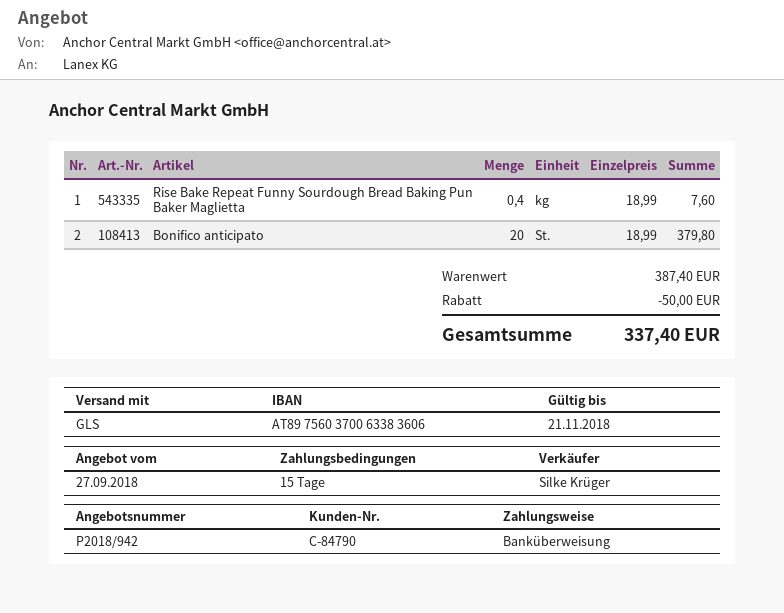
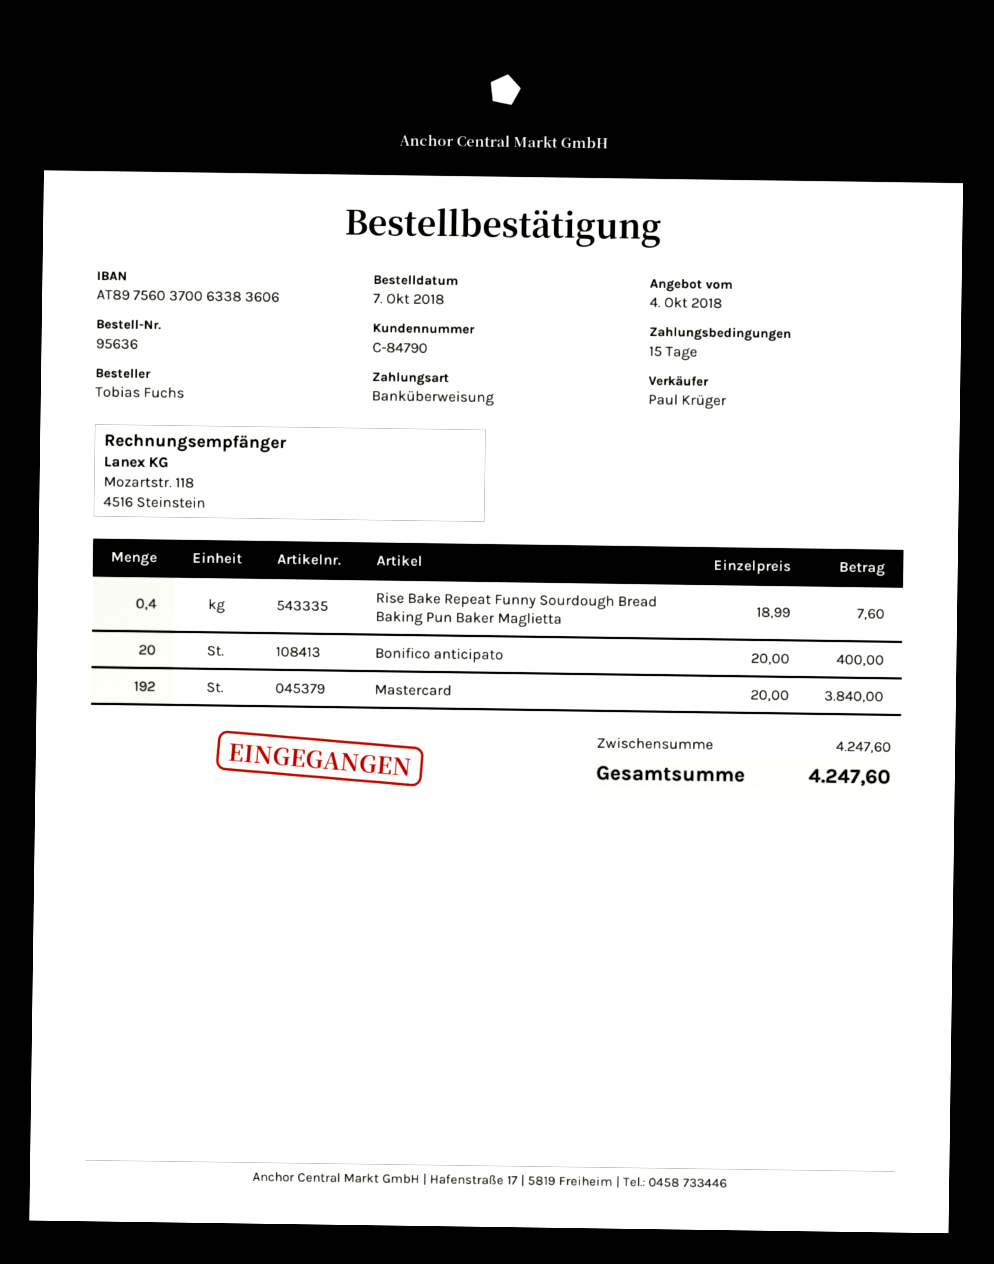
quote date: 2018-09-27 -> 2018-10-04
sales rep: Silke Krüger -> Paul Krüger
Bonifico anticipato: 20 x 18.99 = 379.80 -> 20 x 20.00 = 400.00
Mastercard: none -> 192 x 20.00 = 3840.00
subtotal: 387.40 -> 4247.60
discount: 50.00 -> none
total: 337.40 -> 4247.60

